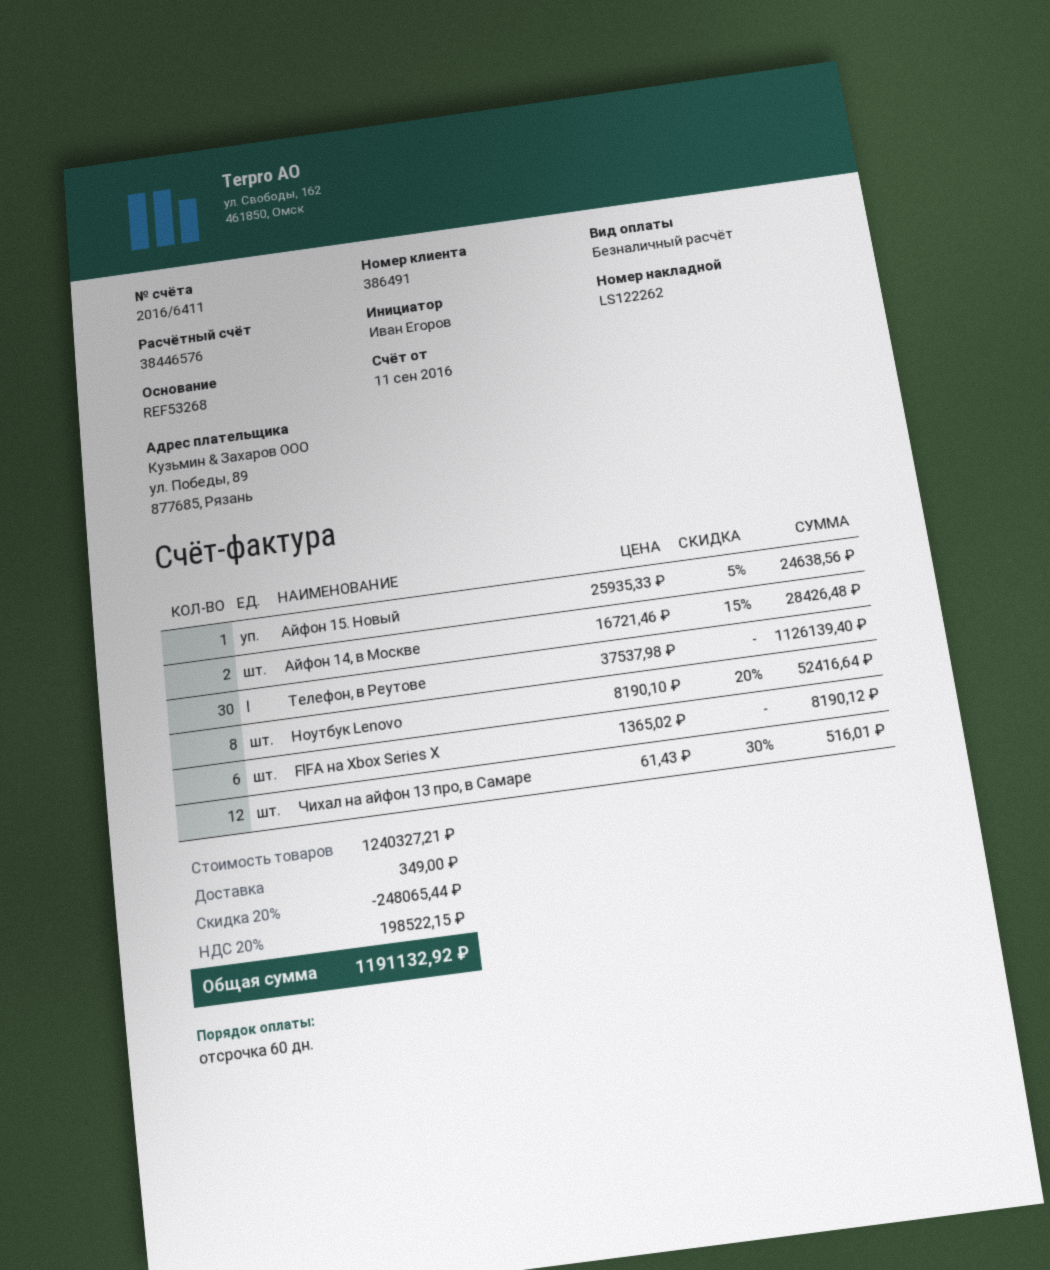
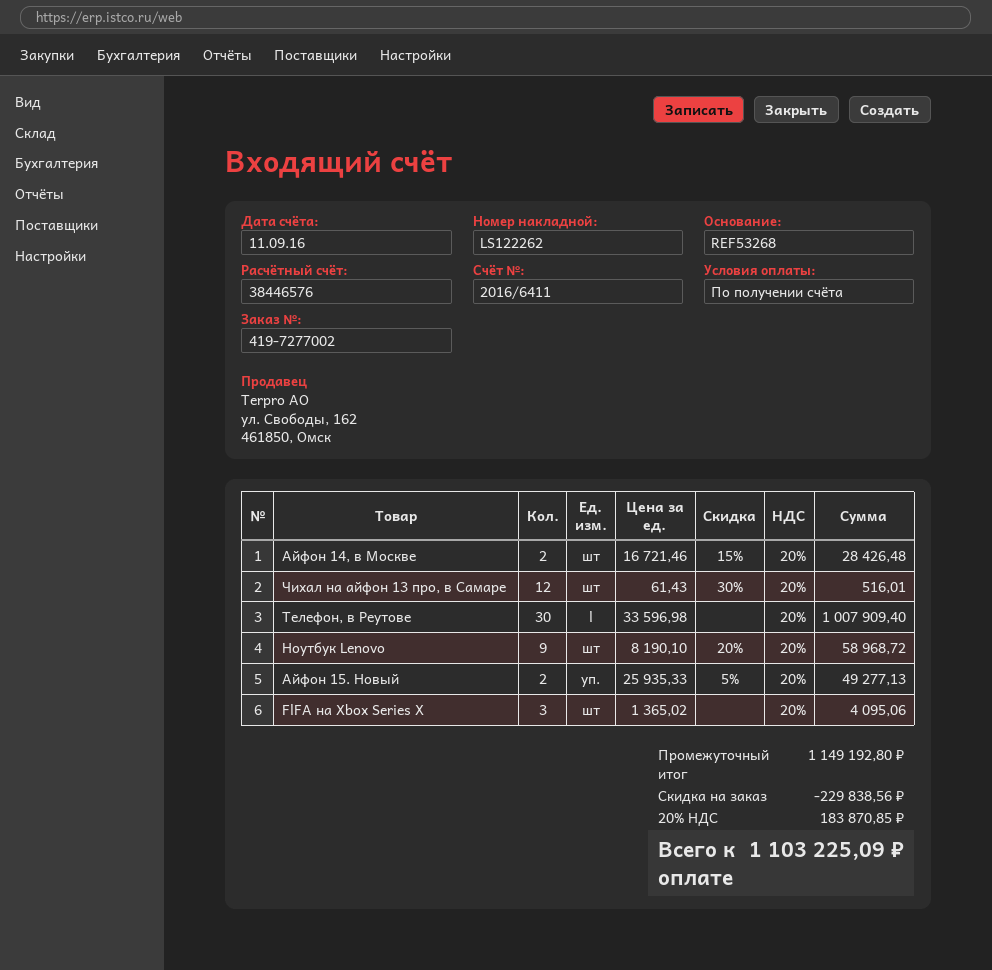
payment terms: 60 days -> on receipt
Айфон 15. Новый: 1 x 25935.33 - 5% = 24638.56 -> 2 x 25935.33 - 5% = 49277.13
Телефон, в Реутове: 30 x 37537.98 = 1126139.40 -> 30 x 33596.98 = 1007909.40
Ноутбук Lenovo: 8 x 8190.10 - 20% = 52416.64 -> 9 x 8190.10 - 20% = 58968.72
FlFA на Xbox Series X: 6 x 1365.02 = 8190.12 -> 3 x 1365.02 = 4095.06
subtotal: 1240327.21 -> 1149192.80
discount: 248065.44 -> 229838.56
shipping: 349.00 -> none
tax: 20% = 198522.15 -> 20% = 183870.85
total: 1191132.92 -> 1103225.09

